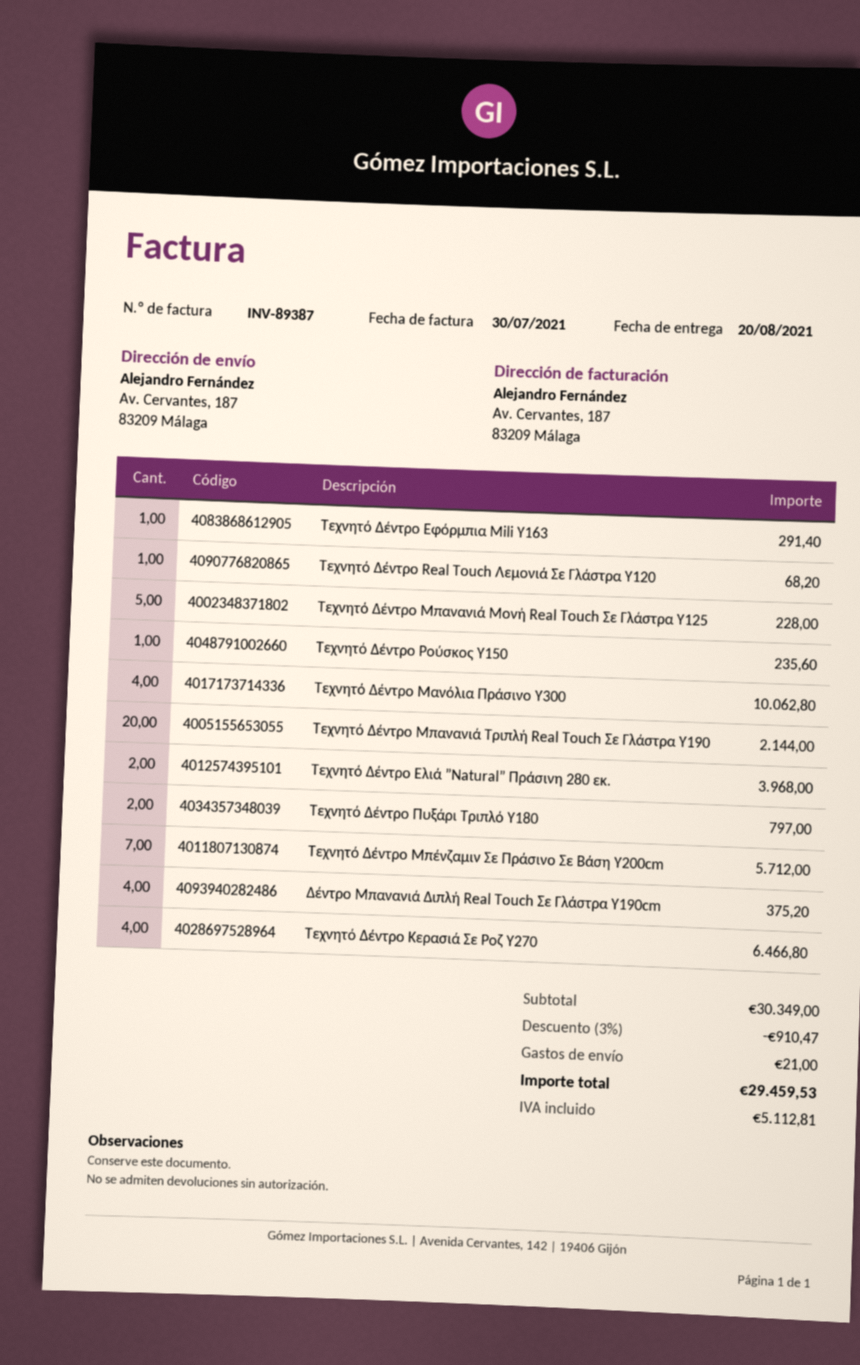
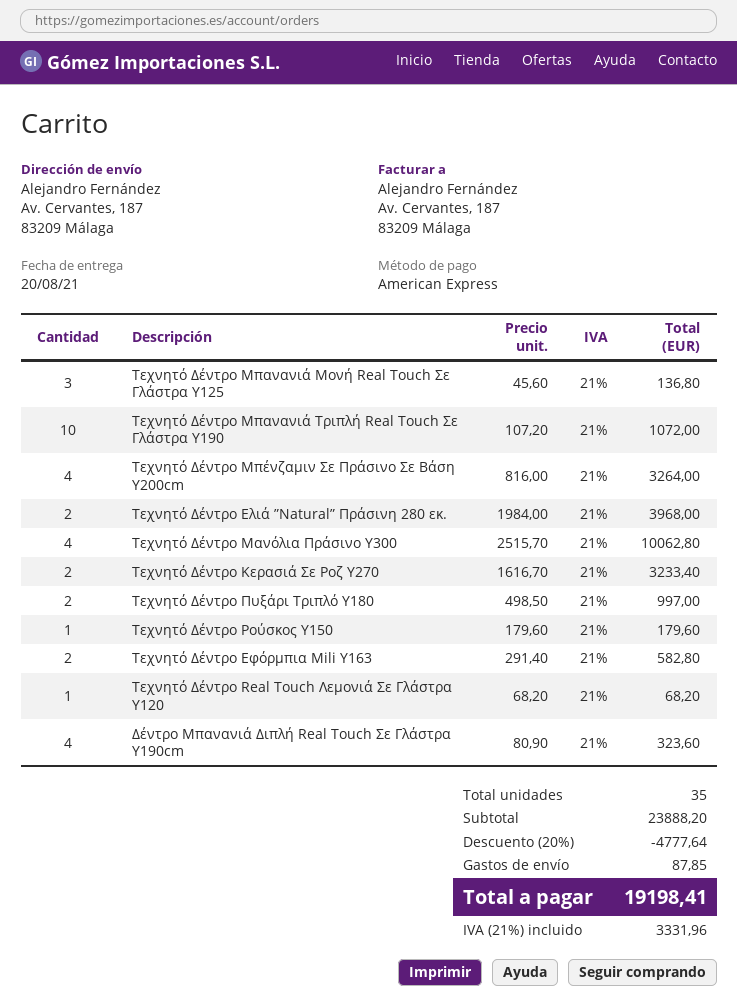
Τεχνητό Δέντρο Εφόρμπια Mili Υ163: 1 for 291.40 -> 2 for 582.80
Τεχνητό Δέντρο Μπανανιά Μονή Real Touch Σε Γλάστρα Υ125: 5 for 228.00 -> 3 for 136.80
Τεχνητό Δέντρο Ρούσκος Υ150: 1 for 235.60 -> 1 for 179.60
Τεχνητό Δέντρο Μπανανιά Τριπλή Real Touch Σε Γλάστρα Υ190: 20 for 2144.00 -> 10 for 1072.00
Τεχνητό Δέντρο Πυξάρι Τριπλό Υ180: 2 for 797.00 -> 2 for 997.00
Τεχνητό Δέντρο Μπένζαμιν Σε Πράσινο Σε Βάση Υ200cm: 7 for 5712.00 -> 4 for 3264.00
Δέντρο Μπανανιά Διπλή Real Touch Σε Γλάστρα Υ190cm: 4 for 375.20 -> 4 for 323.60
Τεχνητό Δέντρο Κερασιά Σε Ροζ Υ270: 4 for 6466.80 -> 2 for 3233.40
subtotal: 30349.00 -> 23888.20
discount: 3% = 910.47 -> 20% = 4777.64
shipping: 21.00 -> 87.85
tax: 5112.81 -> 3331.96
total: 29459.53 -> 19198.41

